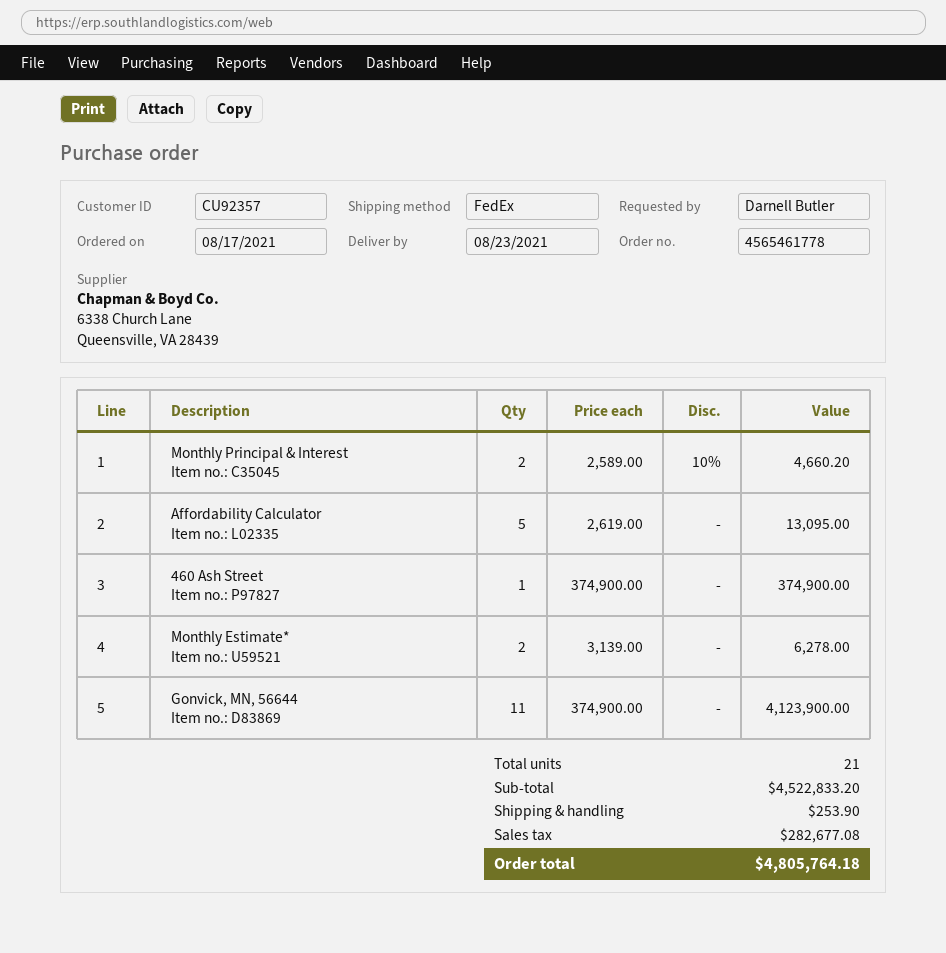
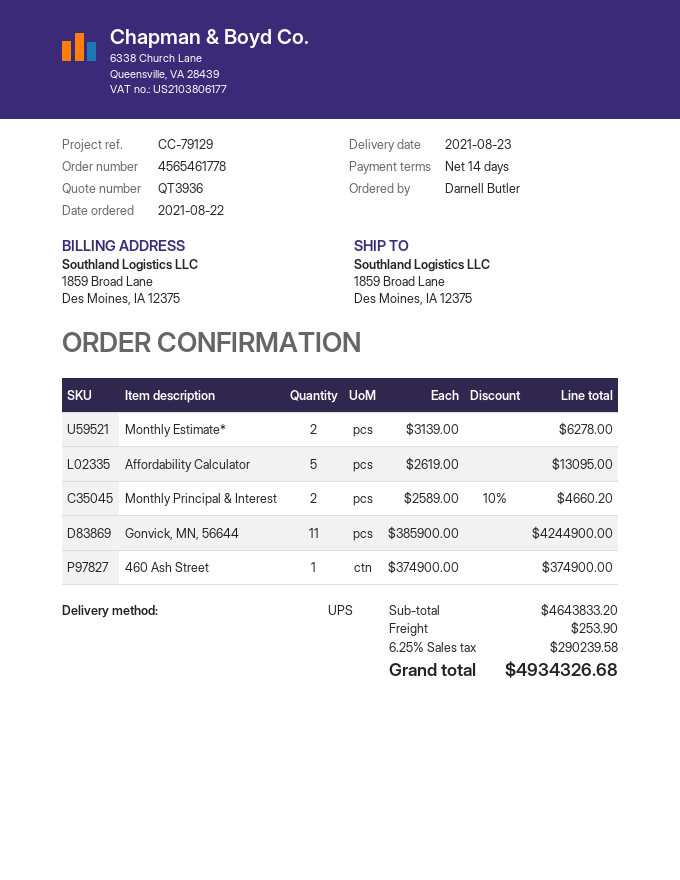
order date: 2021-08-17 -> 2021-08-22
shipping method: FedEx -> UPS
Gonvick, MN, 56644: 11 x 374900.00 = 4123900.00 -> 11 x 385900.00 = 4244900.00
subtotal: 4522833.20 -> 4643833.20
tax: 282677.08 -> 290239.58
total: 4805764.18 -> 4934326.68

